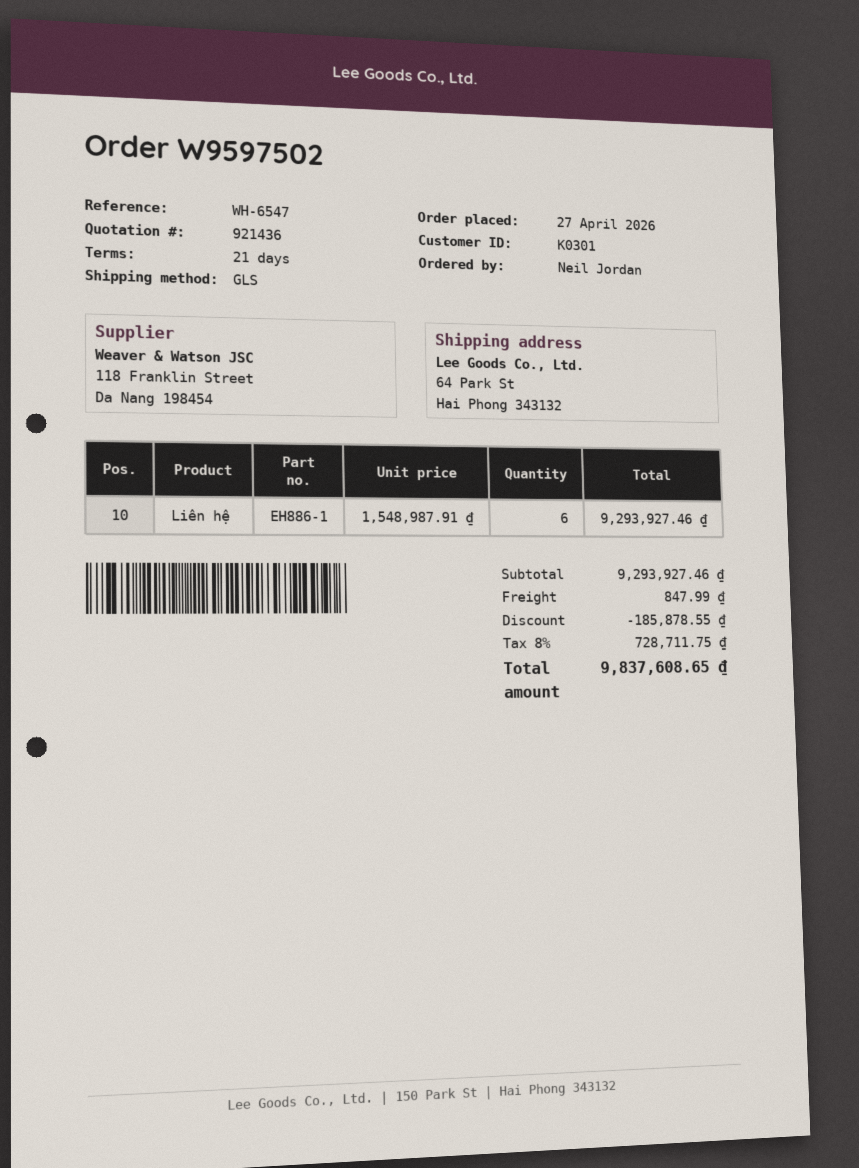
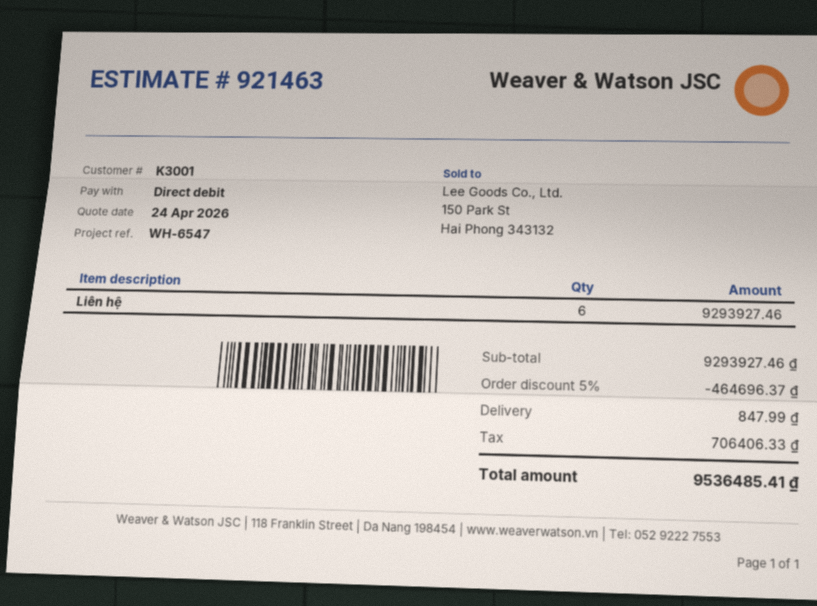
quote number: 921436 -> 921463
customer number: K0301 -> K3001
discount: 185878.55 -> 464696.37
tax: 728711.75 -> 706406.33
total: 9837608.65 -> 9536485.41

